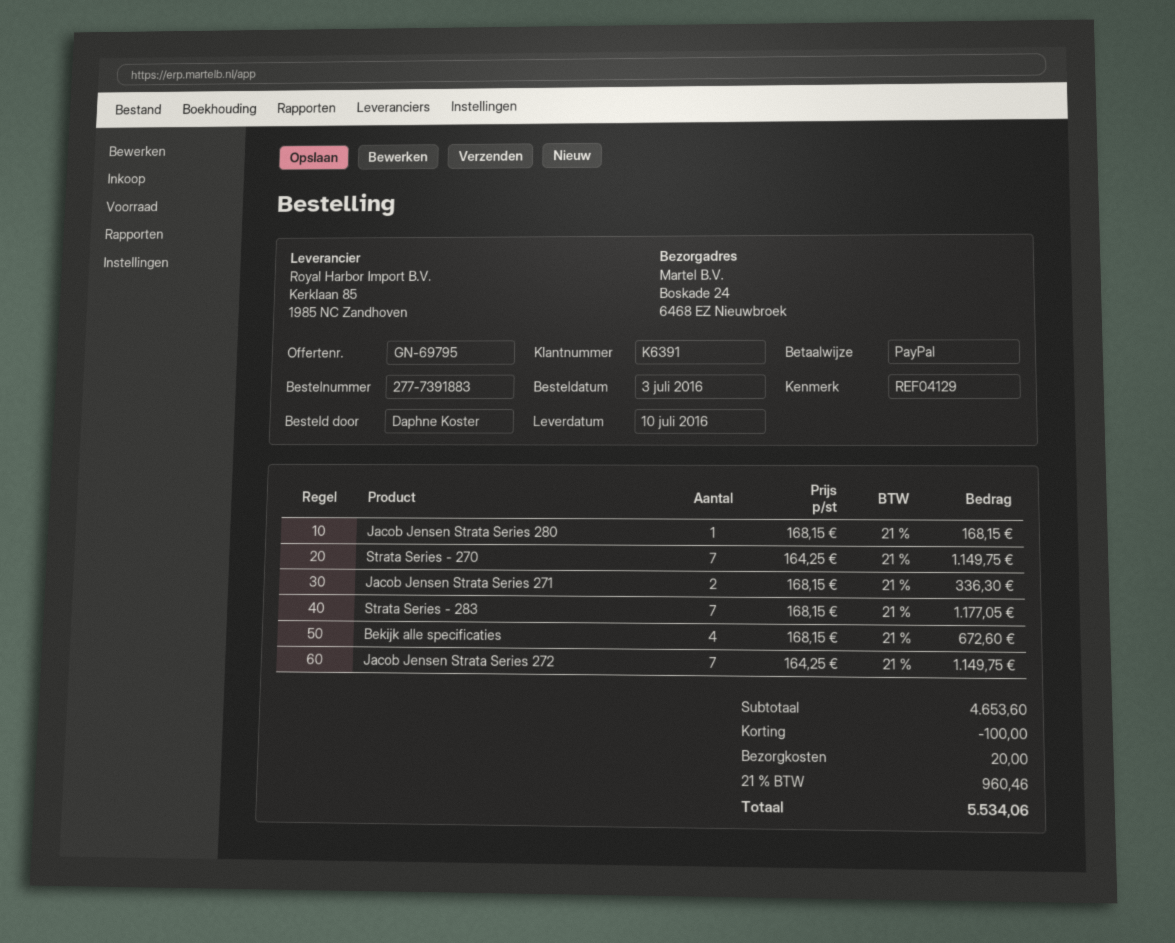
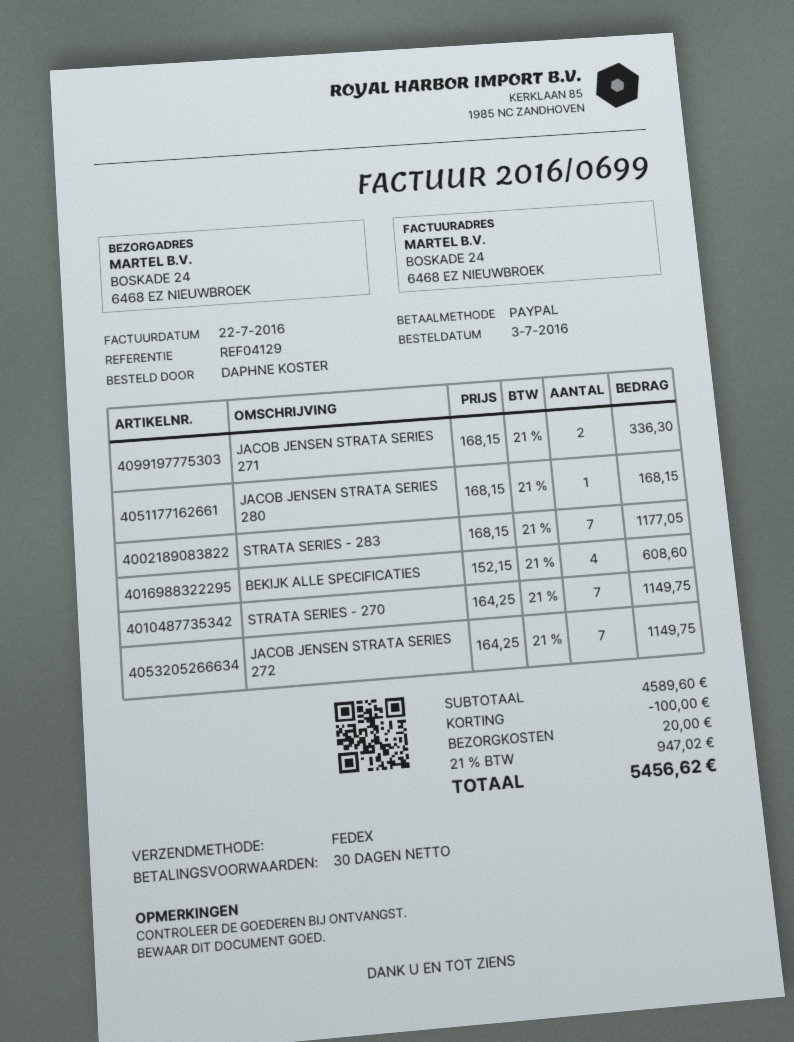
Bekijk alle specificaties: 4 x 168.15 = 672.60 -> 4 x 152.15 = 608.60
subtotal: 4653.60 -> 4589.60
tax: 21% = 960.46 -> 21% = 947.02
total: 5534.06 -> 5456.62

